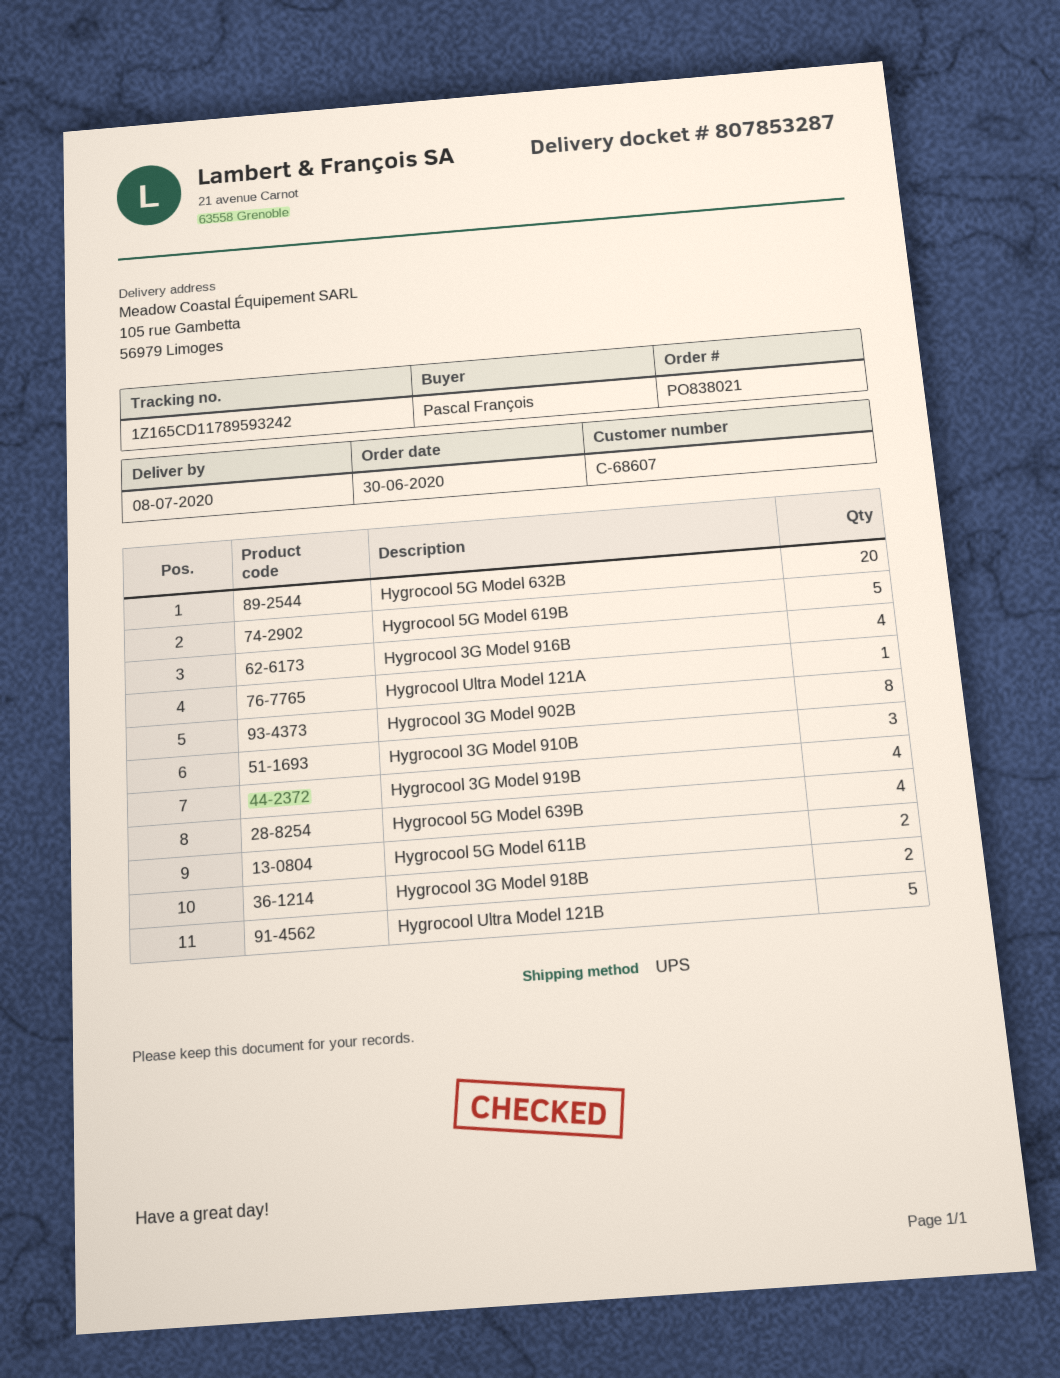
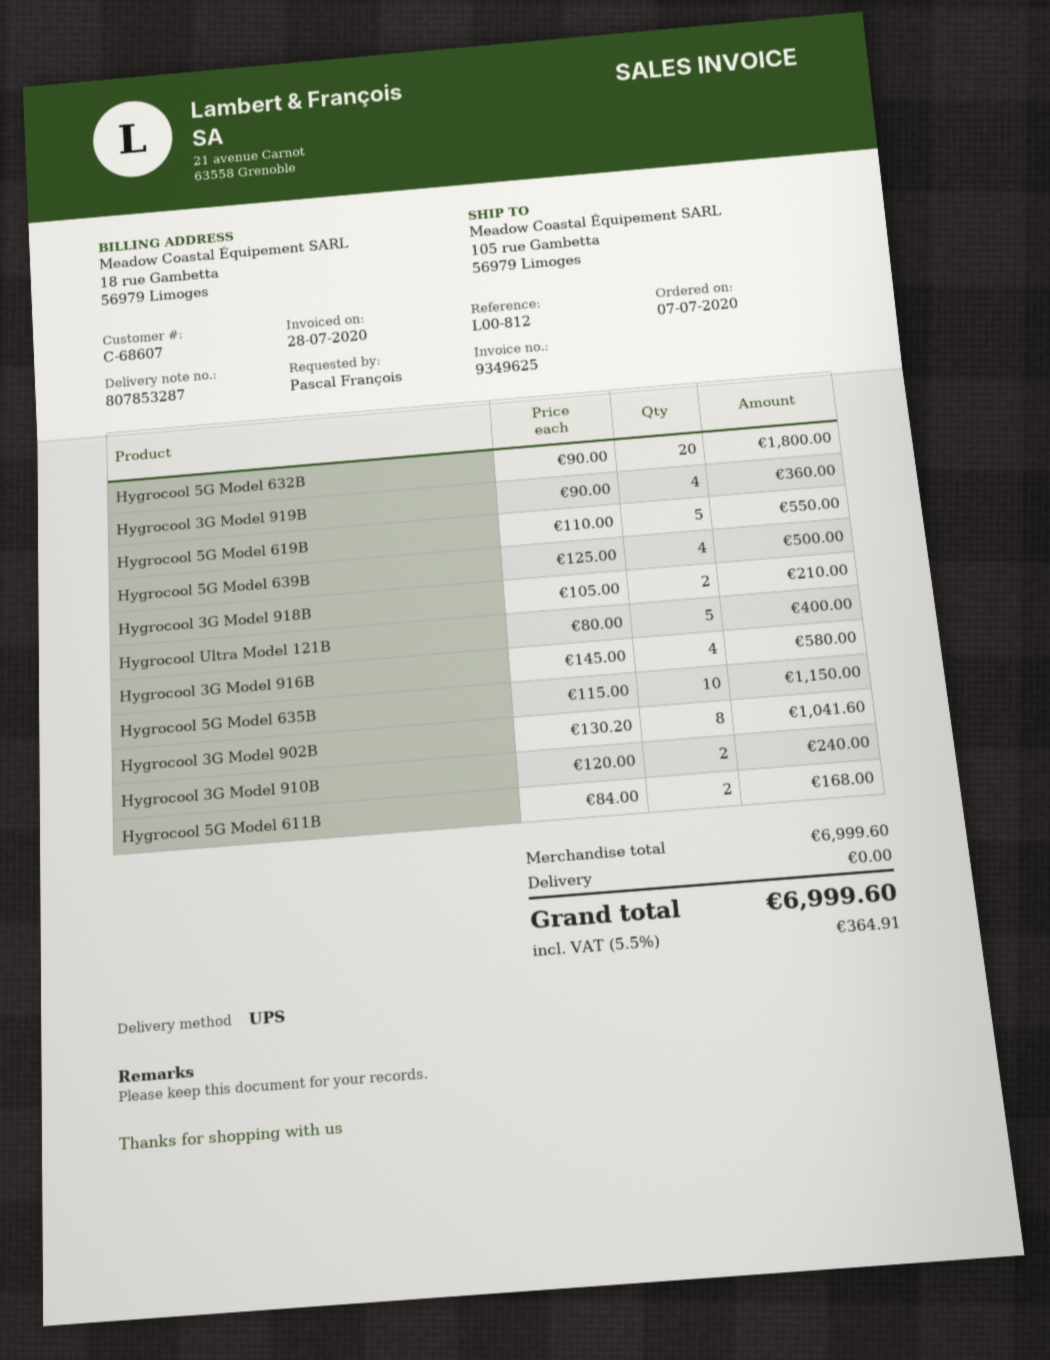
order date: 2020-06-30 -> 2020-07-07
Hygrocool Ultra Model 121A: 1 -> none
Hygrocool 3G Model 910B: 3 -> 2
Hygrocool 5G Model 635B: none -> 10

